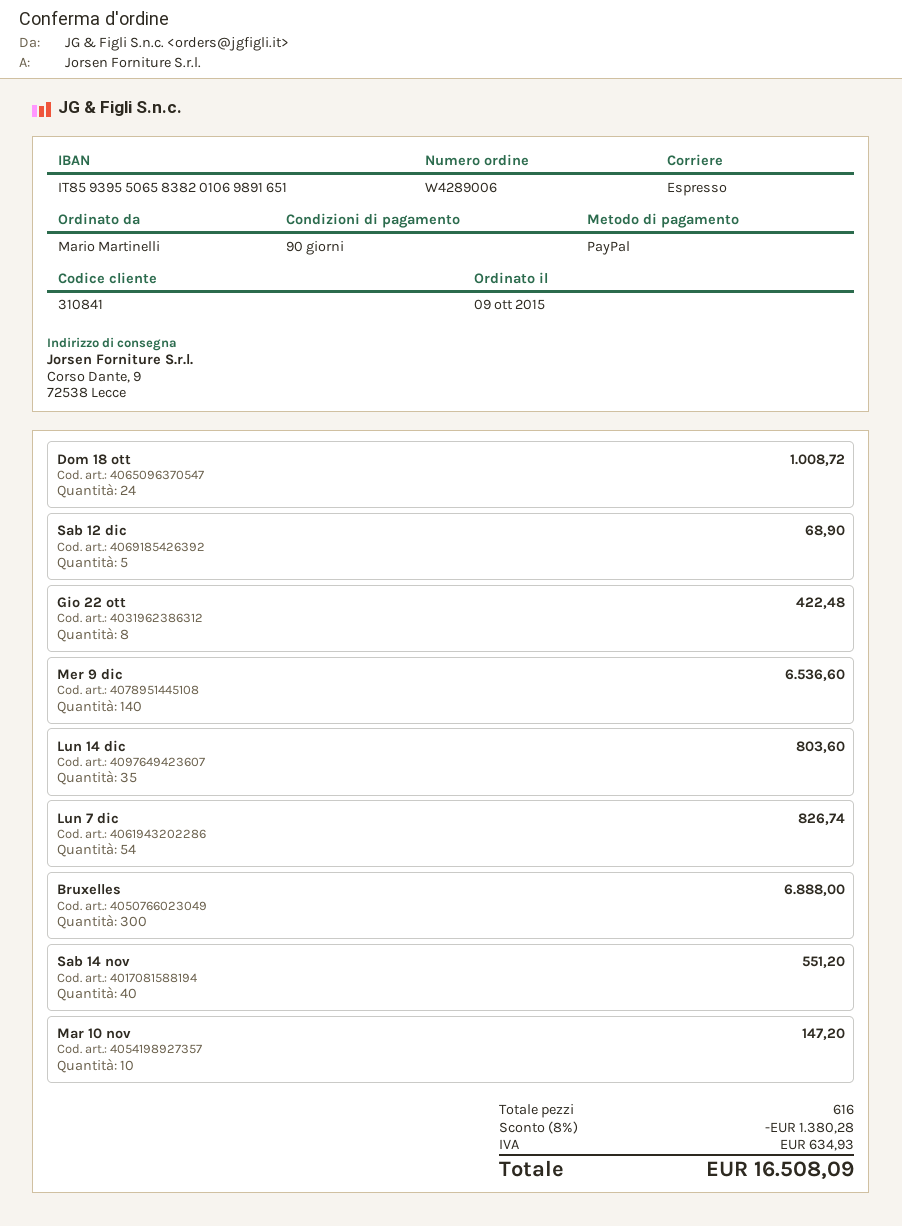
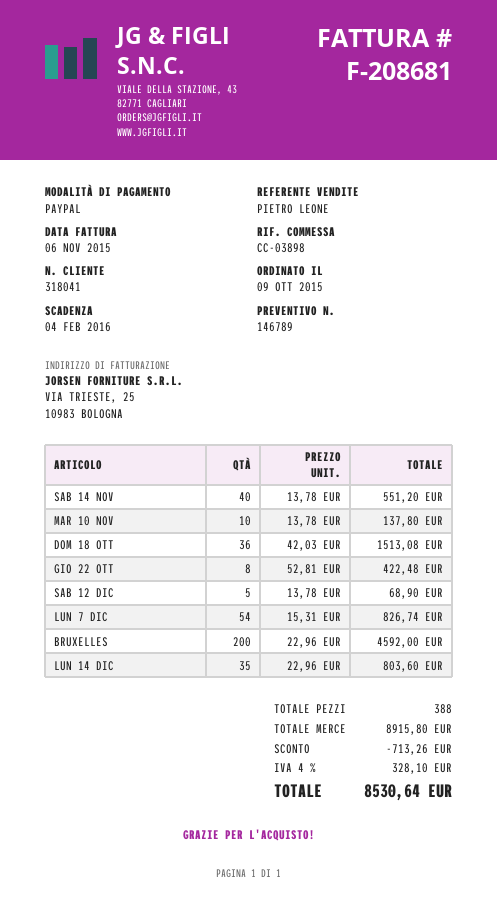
customer number: 310841 -> 318041
Dom 18 ott: 24 for 1008.72 -> 36 for 1513.08
Mer 9 dic: 140 for 6536.60 -> none
Bruxelles: 300 for 6888.00 -> 200 for 4592.00
Mar 10 nov: 10 for 147.20 -> 10 for 137.80
total quantity: 616 -> 388
discount: 1380.28 -> 713.26
tax: 634.93 -> 328.10
total: 16508.09 -> 8530.64

